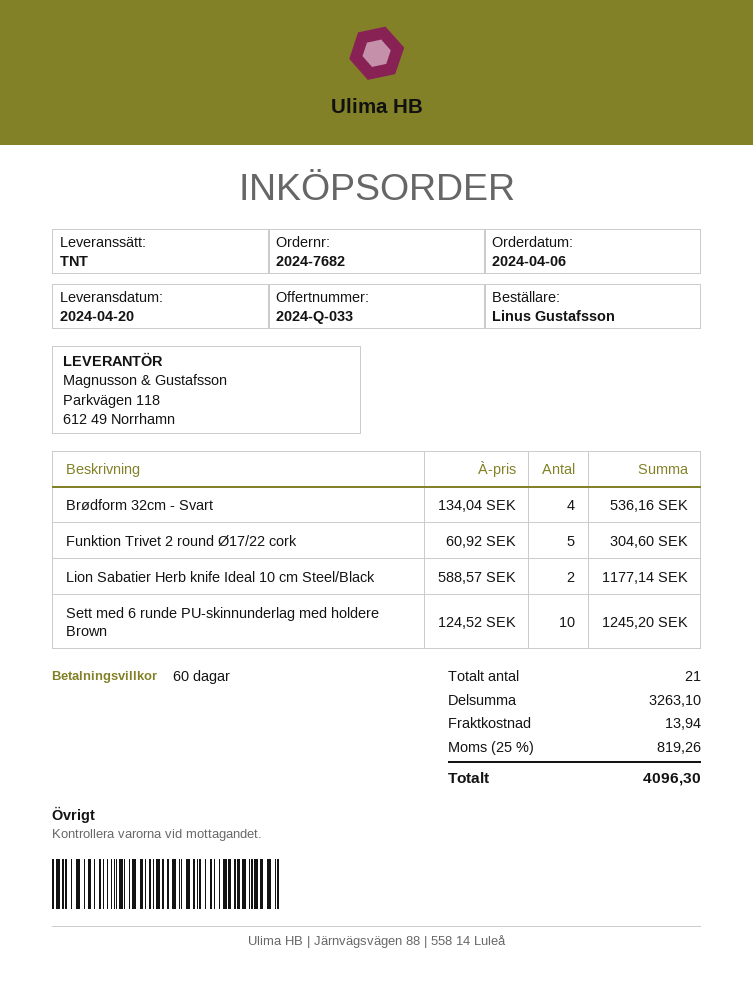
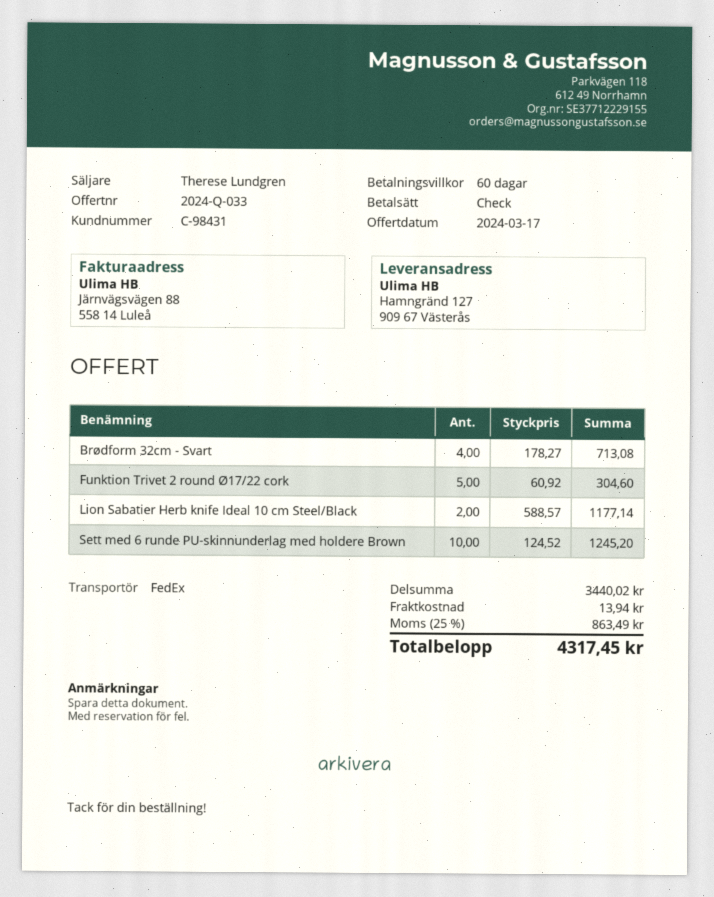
shipping method: TNT -> FedEx
Brødform 32cm - Svart: 4 x 134.04 = 536.16 -> 4 x 178.27 = 713.08
subtotal: 3263.10 -> 3440.02
tax: 25% = 819.26 -> 25% = 863.49
total: 4096.30 -> 4317.45

